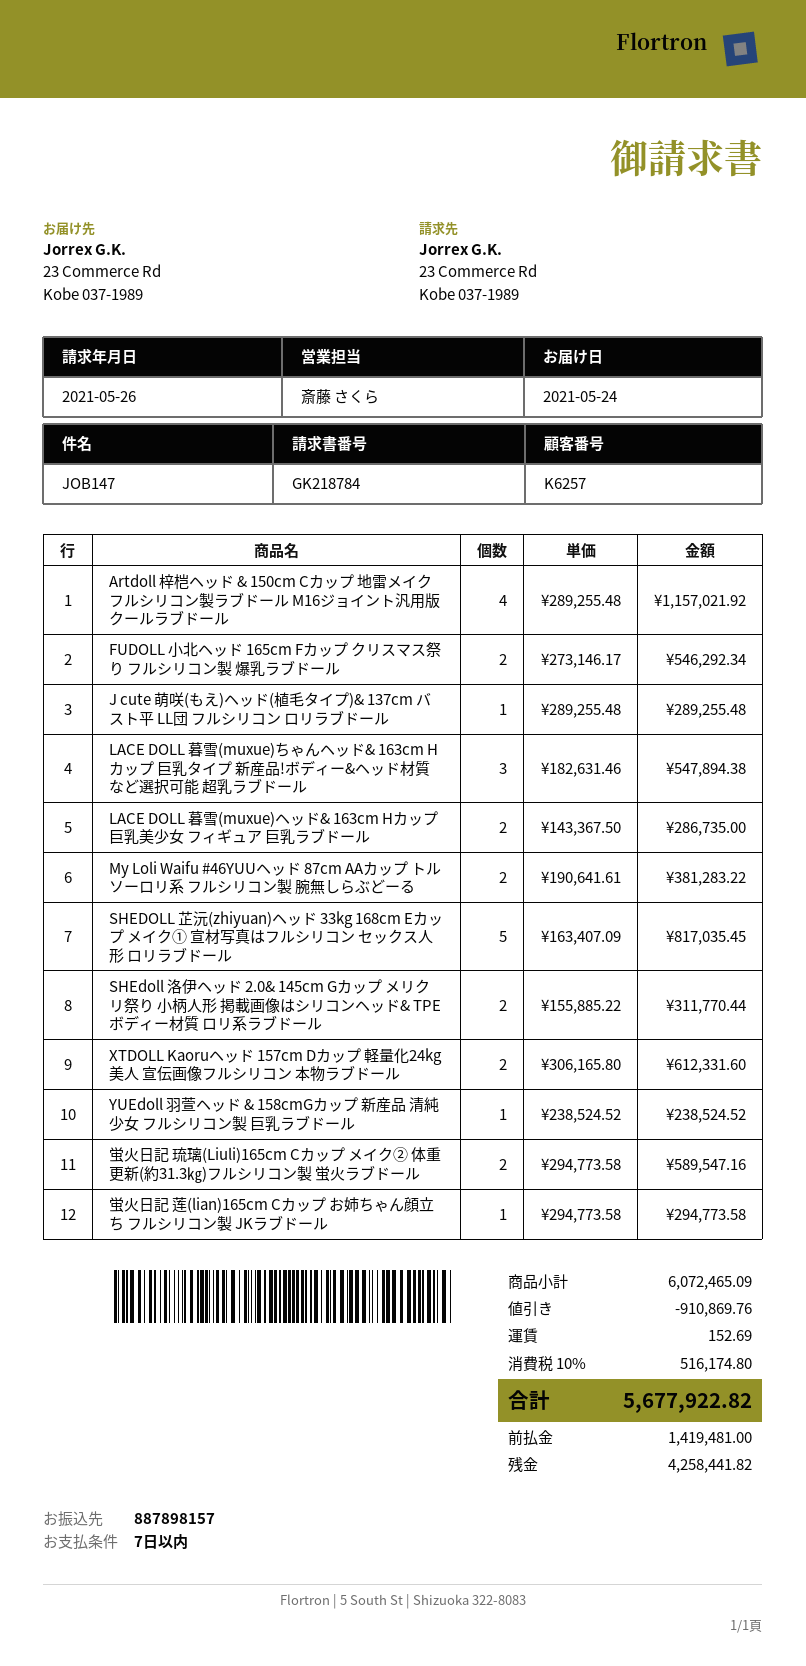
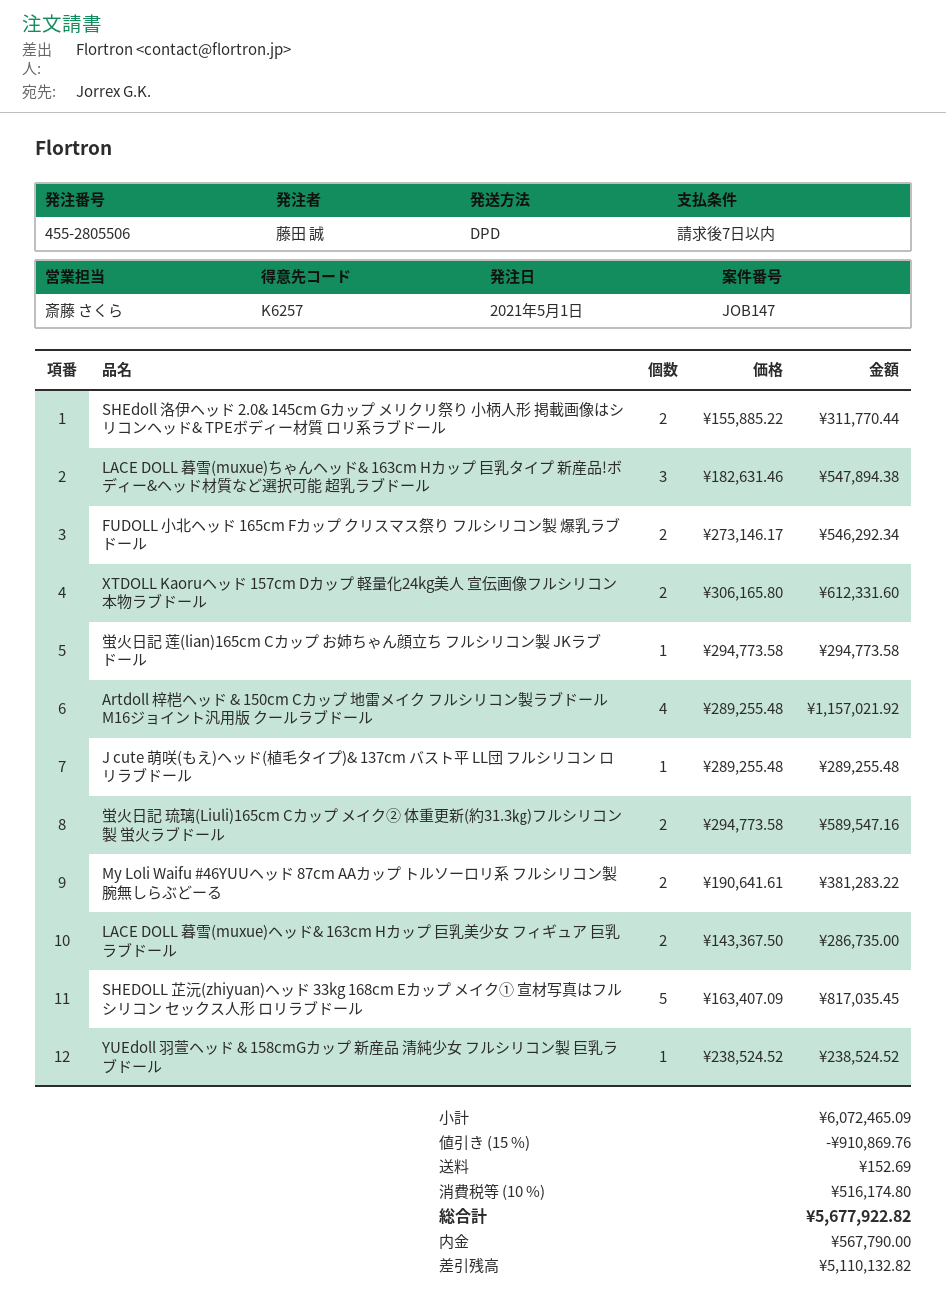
deposit: 1419481.00 -> 567790.00
balance: 4258441.82 -> 5110132.82

